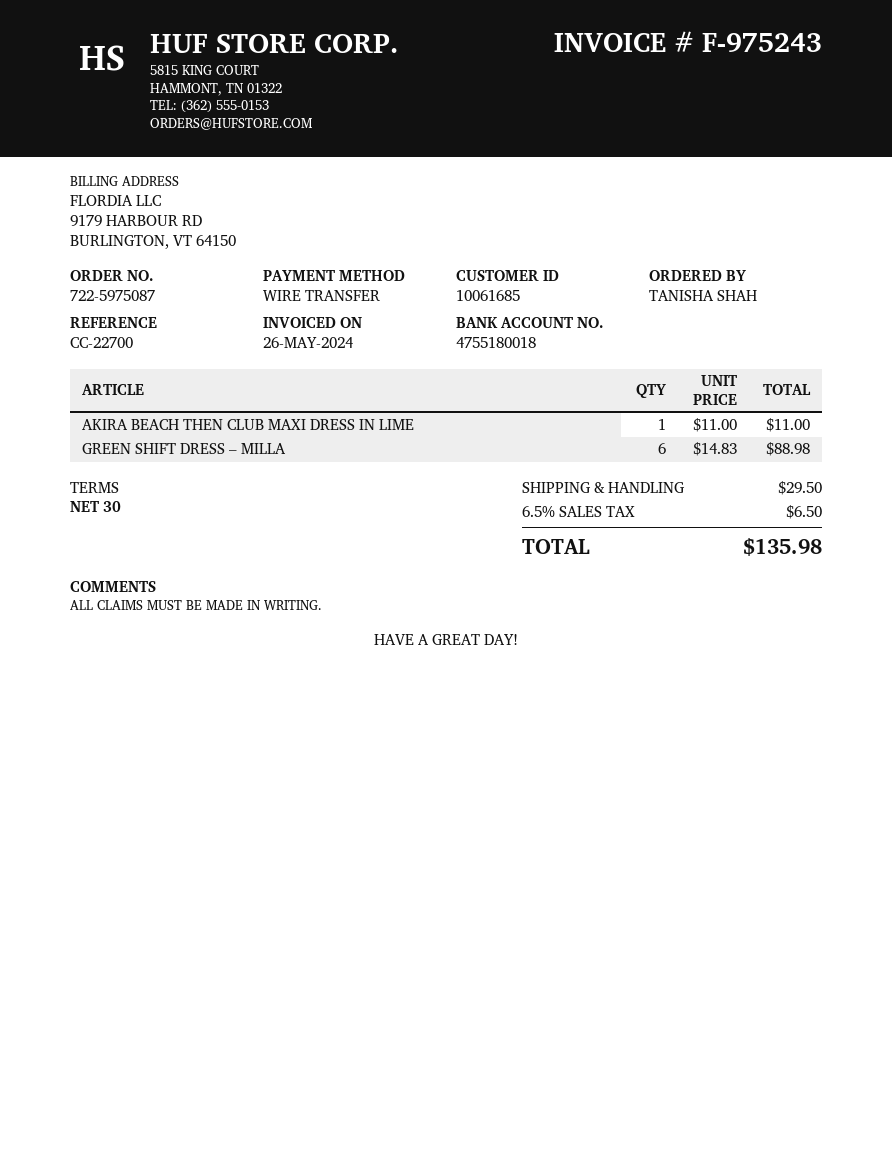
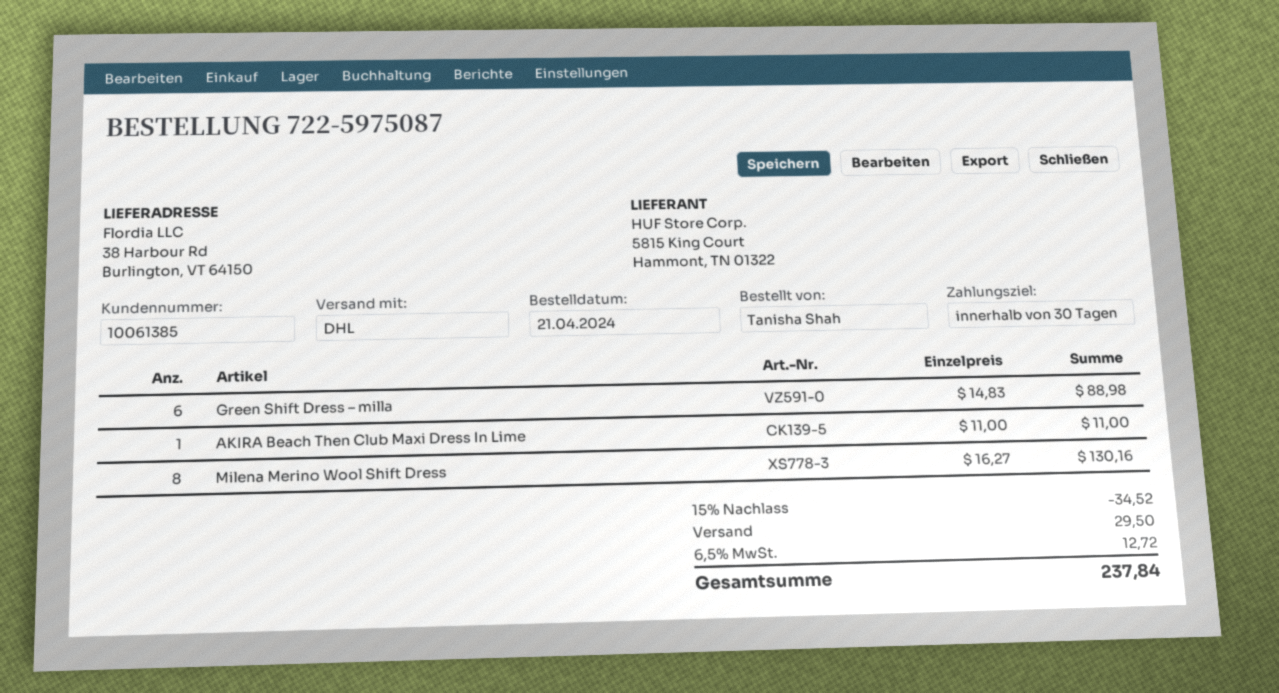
customer number: 10061685 -> 10061385
Milena Merino Wool Shift Dress: none -> 8 x 16.27 = 130.16
discount: none -> 15% = 34.52
tax: 6.5% = 6.50 -> 6.5% = 12.72
total: 135.98 -> 237.84

